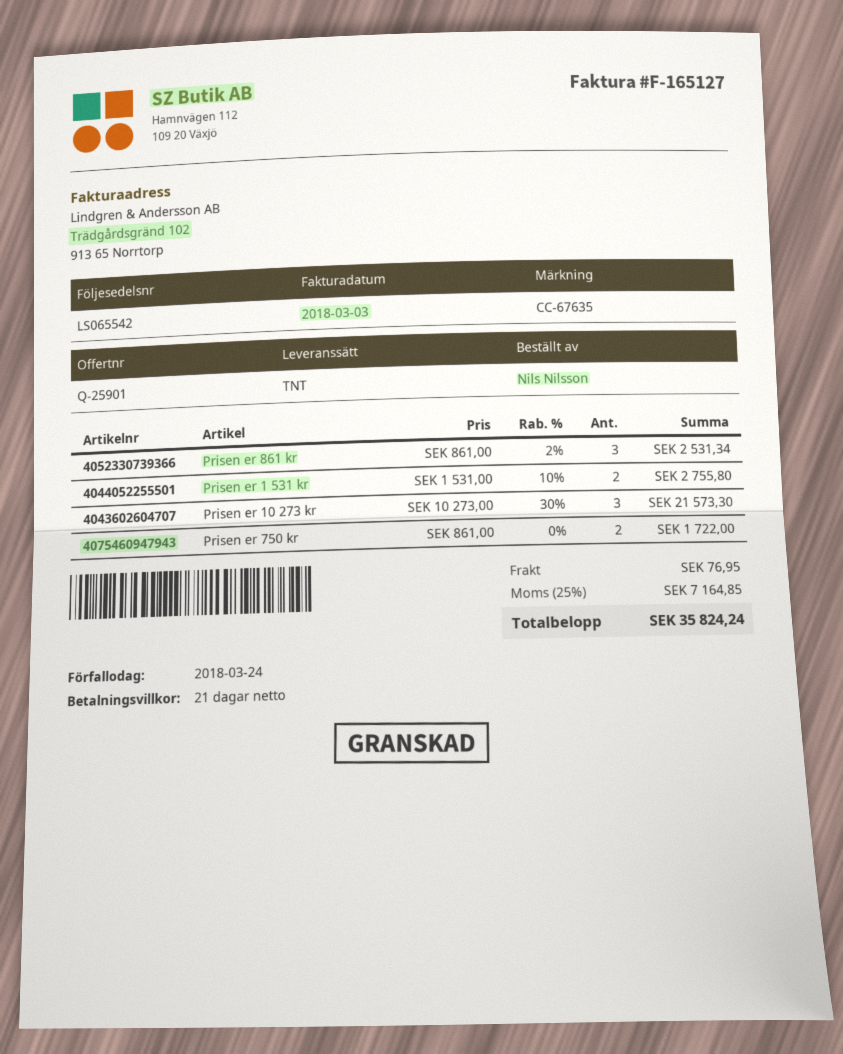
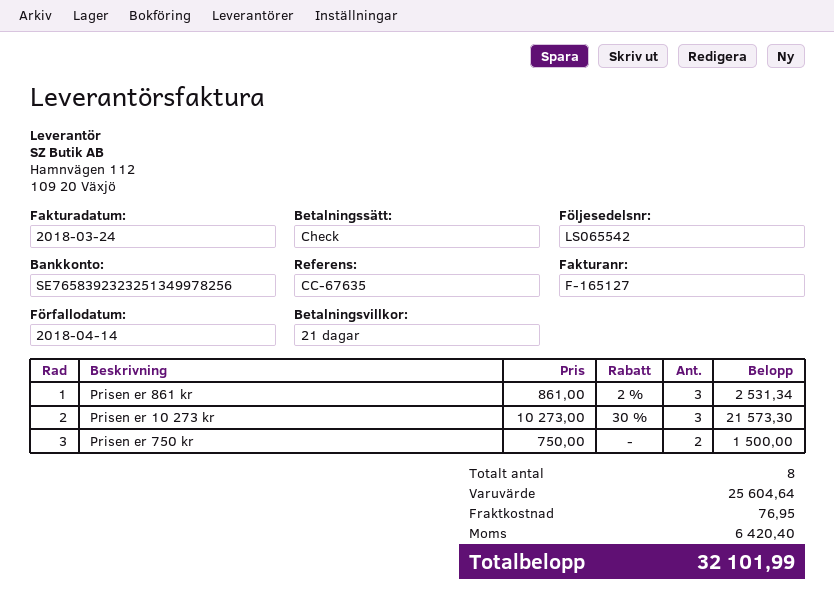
invoice date: 2018-03-03 -> 2018-03-24
due date: 2018-03-24 -> 2018-04-14
Prisen er 1 531 kr: 2 x 1531.00 - 10% = 2755.80 -> none
Prisen er 750 kr: 2 x 861.00 = 1722.00 -> 2 x 750.00 = 1500.00
tax: 7164.85 -> 6420.40
total: 35824.24 -> 32101.99

